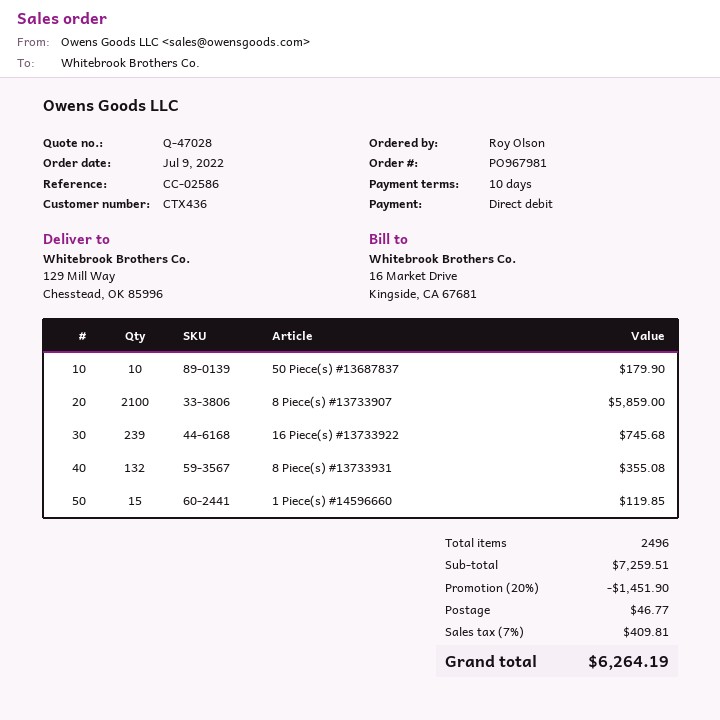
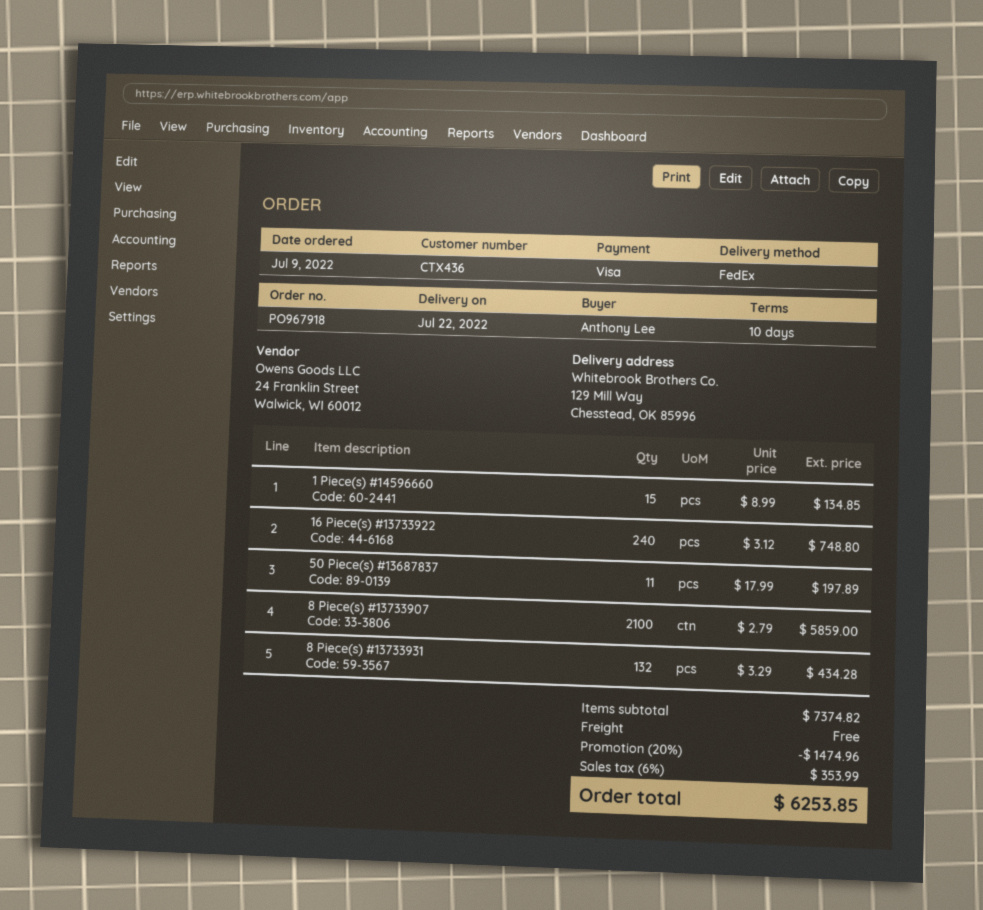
order number: PO967981 -> PO967918
ordered by: Roy Olson -> Anthony Lee
payment method: direct debit -> Visa
50 Piece(s) #13687837: 10 for 179.90 -> 11 for 197.89
16 Piece(s) #13733922: 239 for 745.68 -> 240 for 748.80
8 Piece(s) #13733931: 132 for 355.08 -> 132 for 434.28
1 Piece(s) #14596660: 15 for 119.85 -> 15 for 134.85
subtotal: 7259.51 -> 7374.82
discount: 20% = 1451.90 -> 20% = 1474.96
shipping: 46.77 -> 0.00
tax: 7% = 409.81 -> 6% = 353.99
total: 6264.19 -> 6253.85

